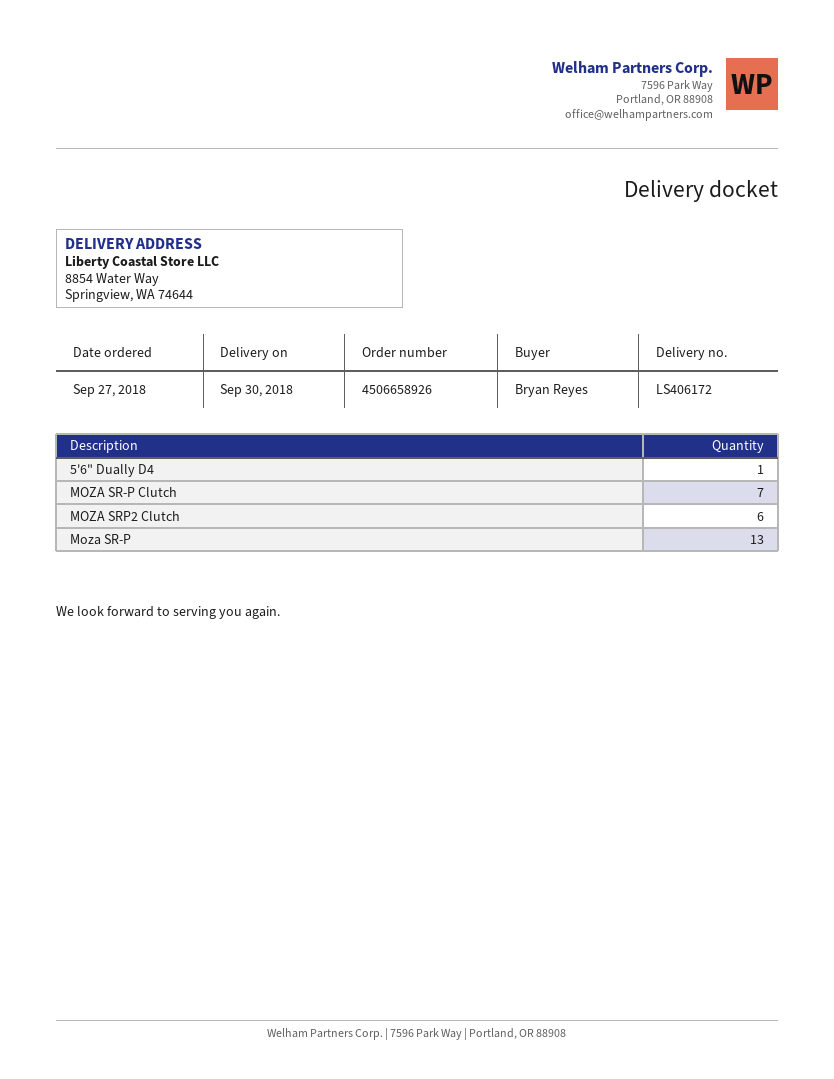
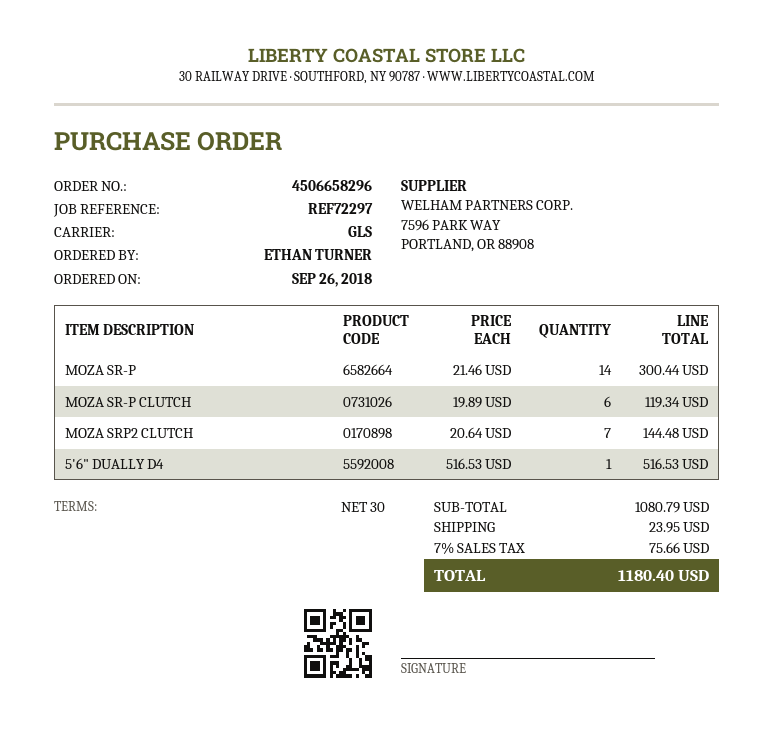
order number: 4506658926 -> 4506658296
order date: 2018-09-27 -> 2018-09-26
ordered by: Bryan Reyes -> ETHAN TURNER
MOZA SR-P Clutch: 7 -> 6
MOZA SRP2 Clutch: 6 -> 7
Moza SR-P: 13 -> 14

